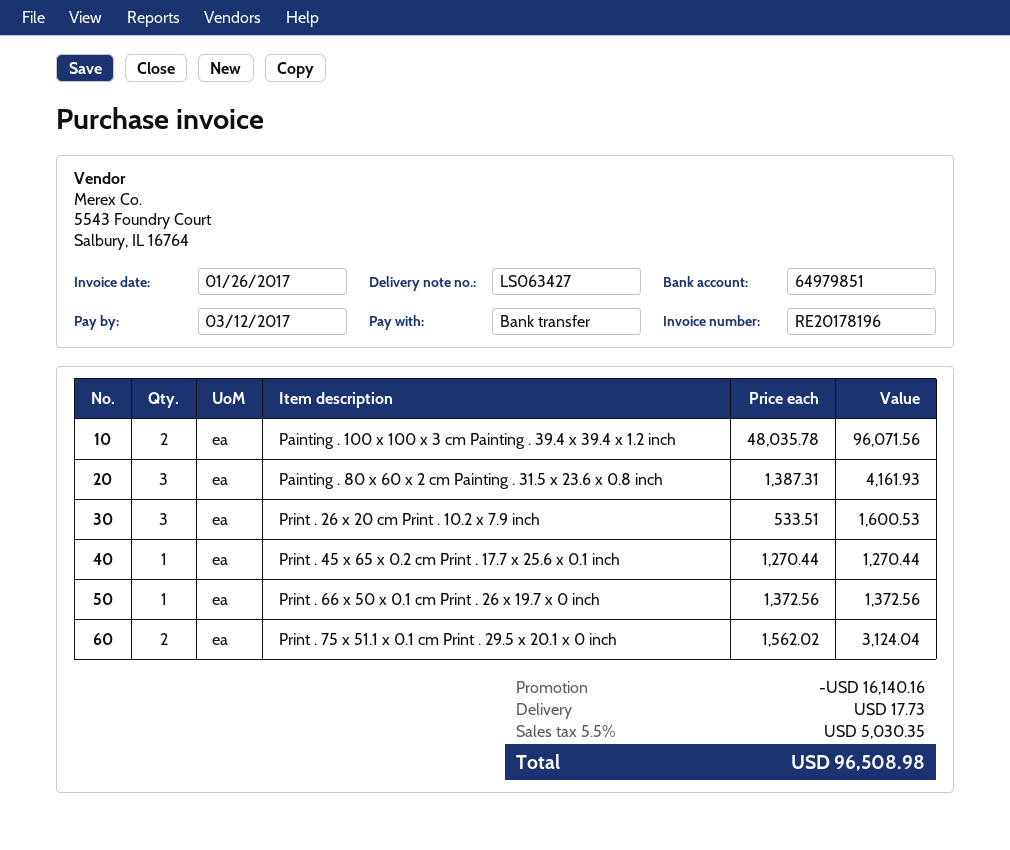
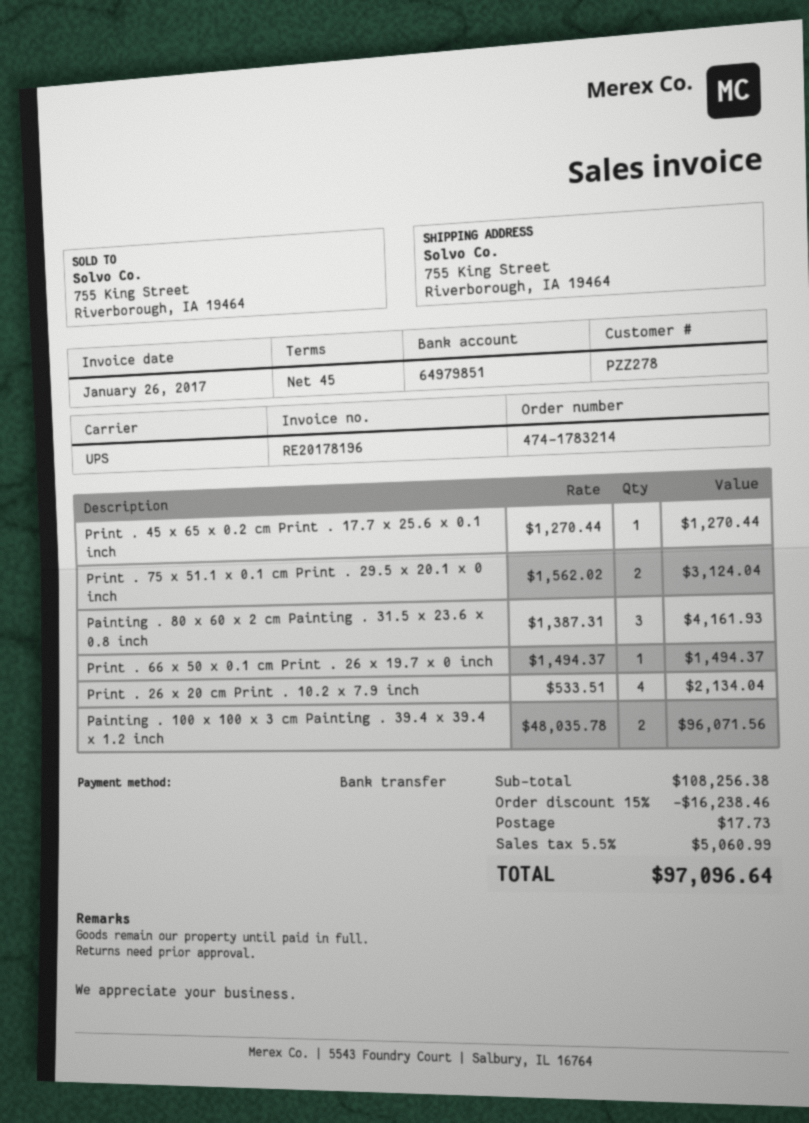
Print . 26 x 20 cm Print . 10.2 x 7.9 inch: 3 x 533.51 = 1600.53 -> 4 x 533.51 = 2134.04
Print . 66 x 50 x 0.1 cm Print . 26 x 19.7 x 0 inch: 1 x 1372.56 = 1372.56 -> 1 x 1494.37 = 1494.37
discount: 16140.16 -> 16238.46
tax: 5.5% = 5030.35 -> 5.5% = 5060.99
total: 96508.98 -> 97096.64

